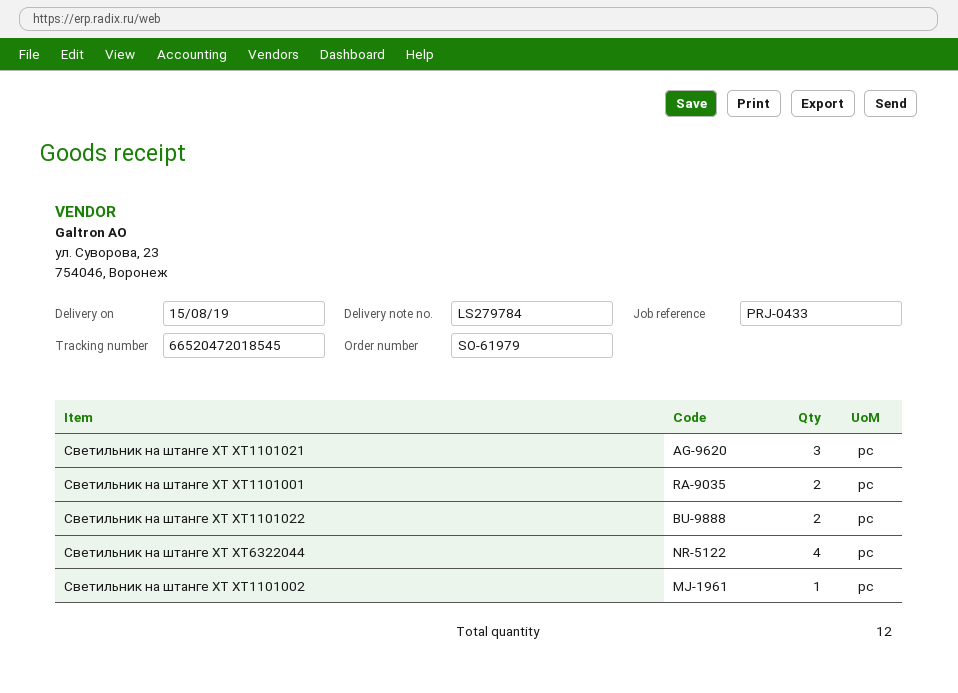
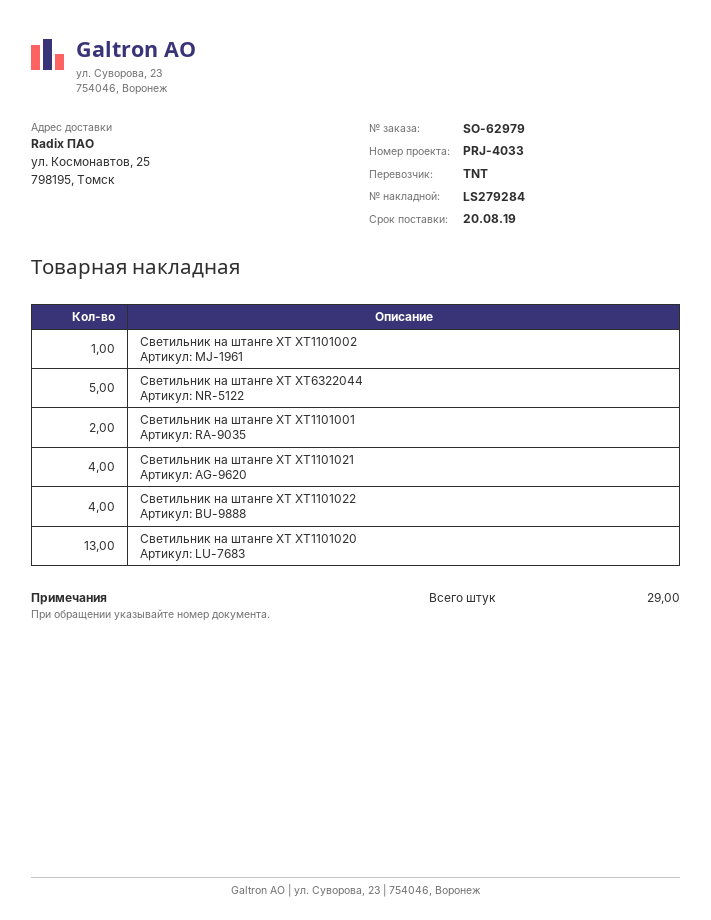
order number: SO-61979 -> SO-62979
delivery note number: LS279784 -> LS279284
delivery date: 2019-08-15 -> 2019-08-20
reference: PRJ-0433 -> PRJ-4033
Светильник на штанге XT XT1101021: 3 -> 4
Светильник на штанге XT XT1101022: 2 -> 4
Светильник на штанге XT XT6322044: 4 -> 5
Светильник на штанге XT XT1101020: none -> 13
total quantity: 12 -> 29

